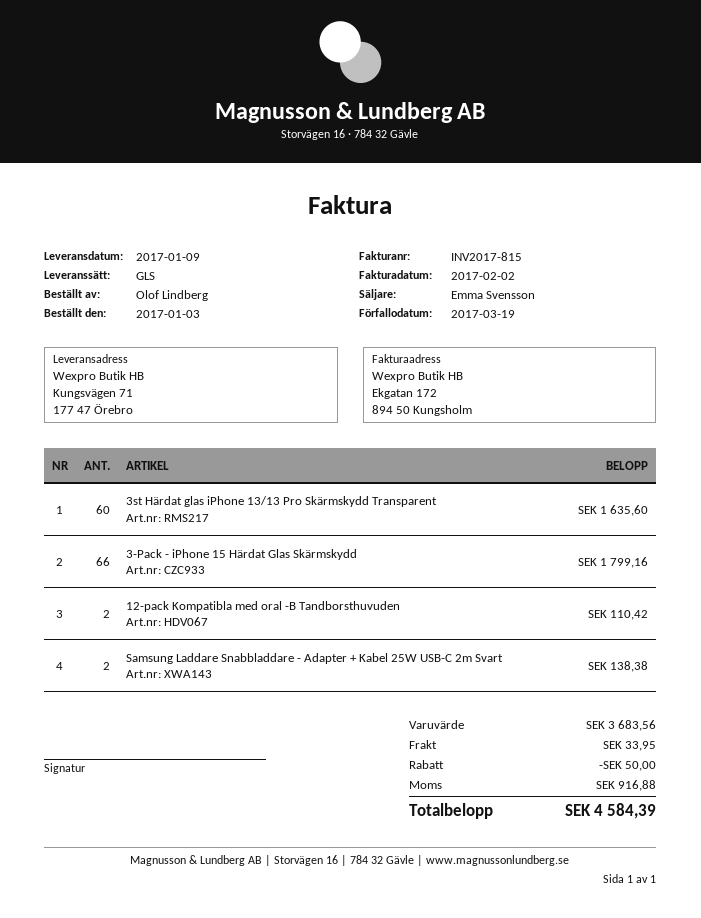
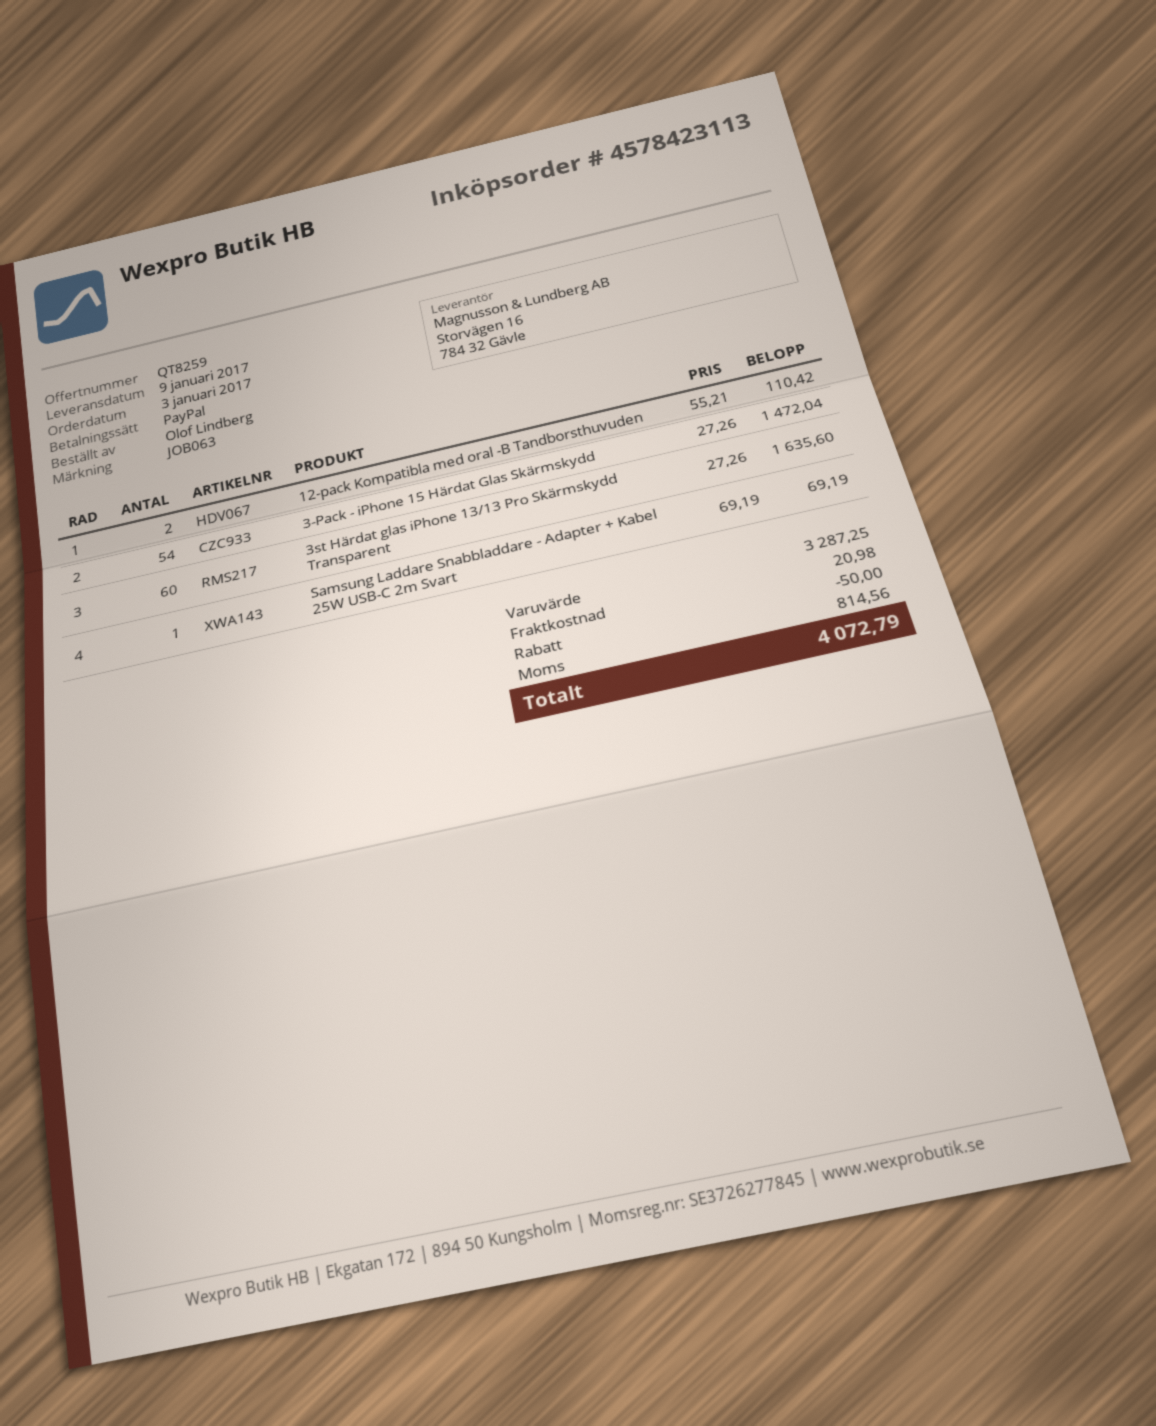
3-Pack - iPhone 15 Härdat Glas Skärmskydd: 66 for 1799.16 -> 54 for 1472.04
Samsung Laddare Snabbladdare - Adapter + Kabel 25W USB-C 2m Svart: 2 for 138.38 -> 1 for 69.19
subtotal: 3683.56 -> 3287.25
shipping: 33.95 -> 20.98
tax: 916.88 -> 814.56
total: 4584.39 -> 4072.79

